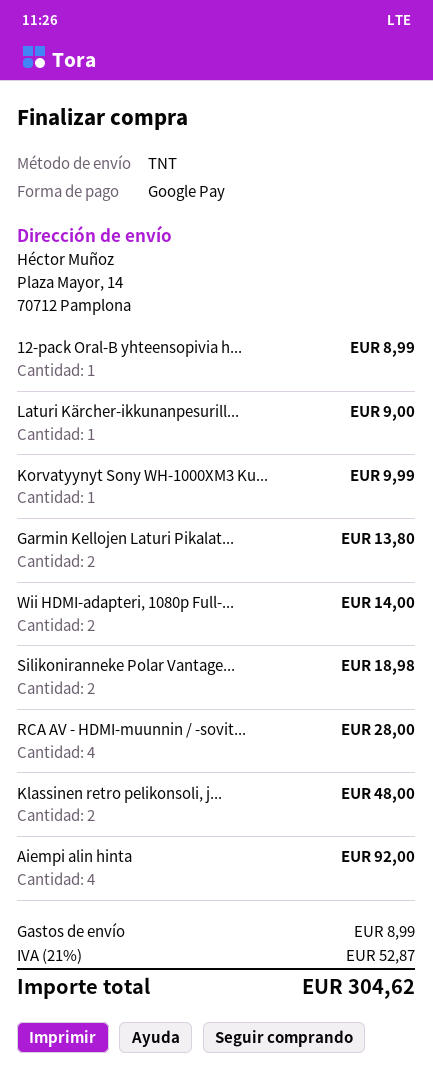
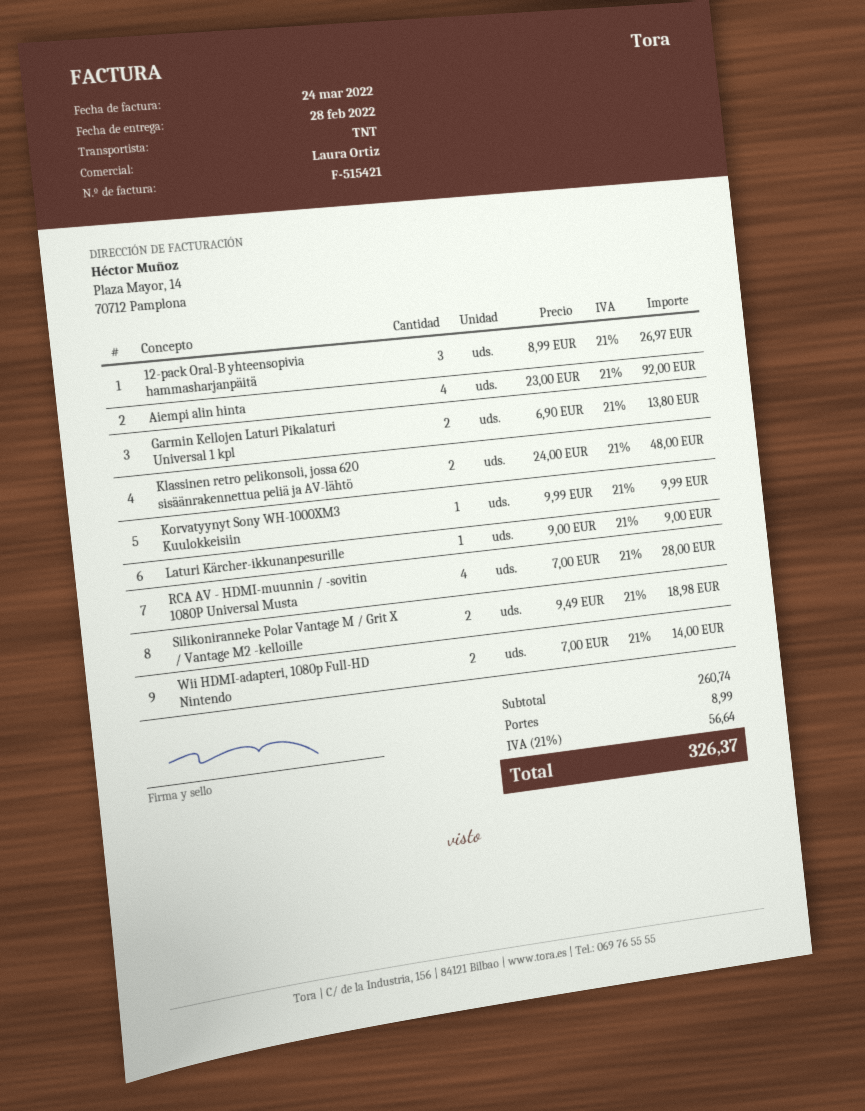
12-pack Oral-B yhteensopivia h...: 1 for 8.99 -> 3 for 26.97
tax: 21% = 52.87 -> 21% = 56.64
total: 304.62 -> 326.37

